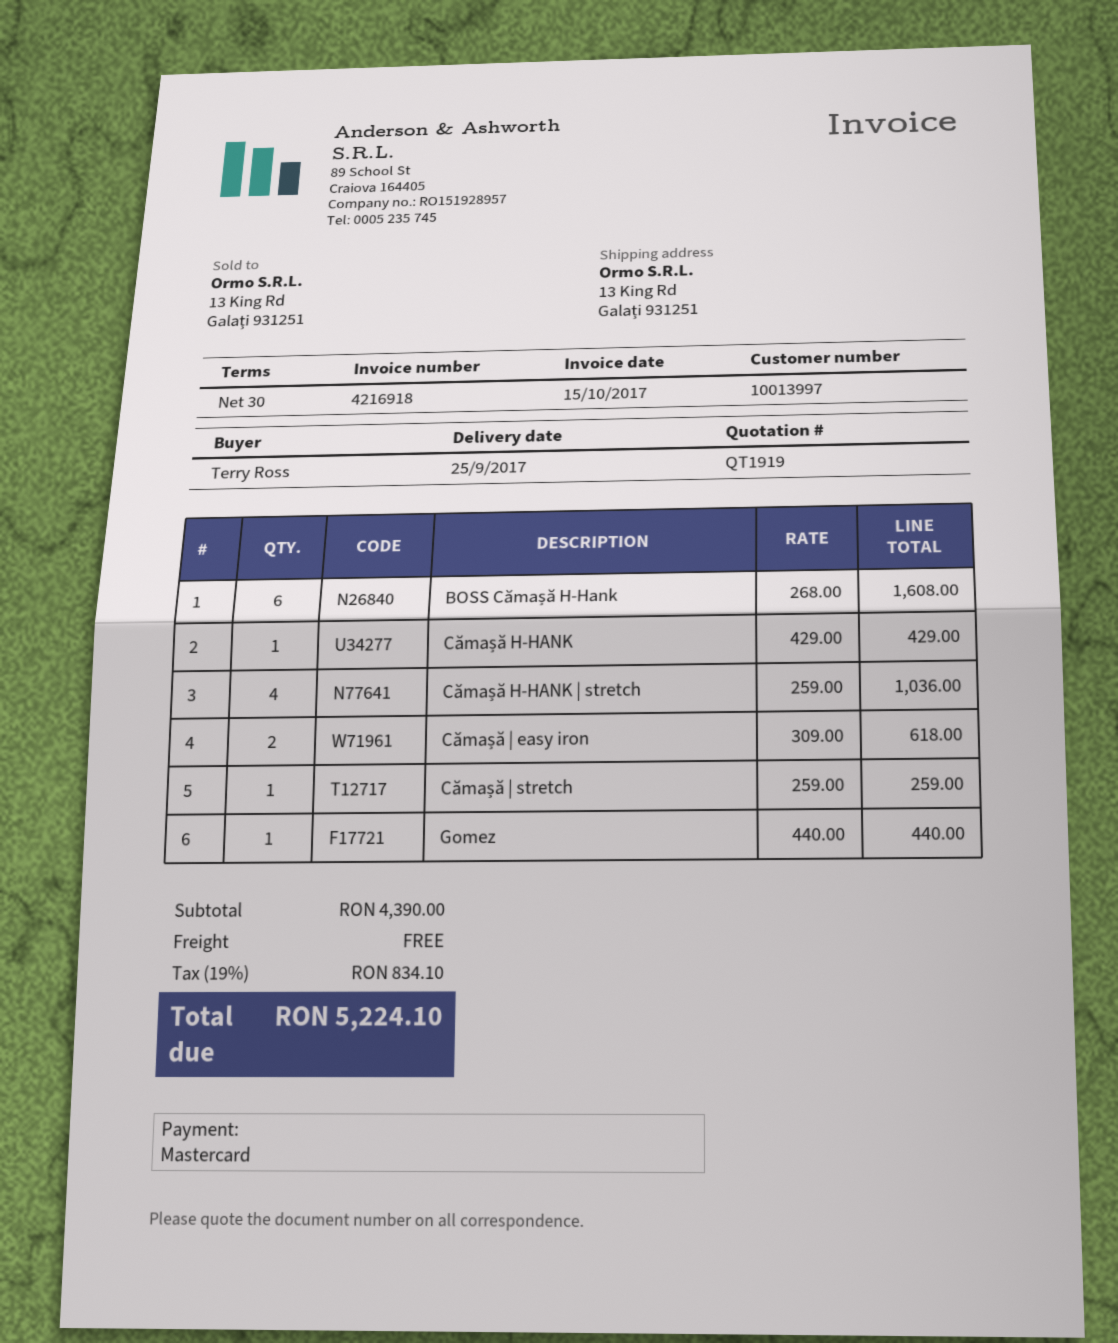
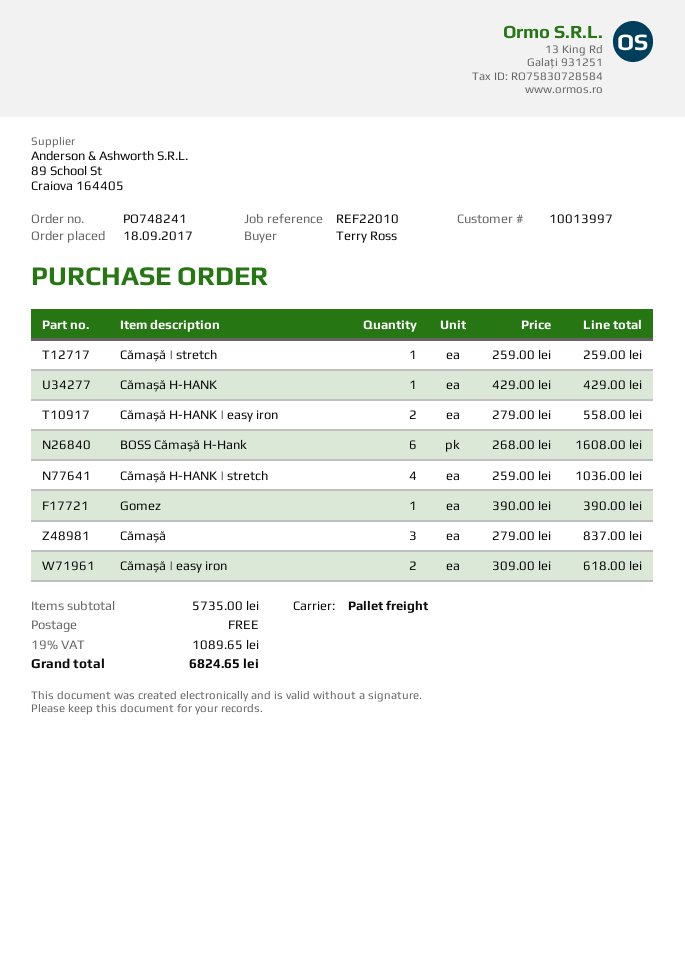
Gomez: 1 x 440.00 = 440.00 -> 1 x 390.00 = 390.00
Cămașă H-HANK | easy iron: none -> 2 x 279.00 = 558.00
Cămașă: none -> 3 x 279.00 = 837.00
subtotal: 4390.00 -> 5735.00
tax: 19% = 834.10 -> 19% = 1089.65
total: 5224.10 -> 6824.65

